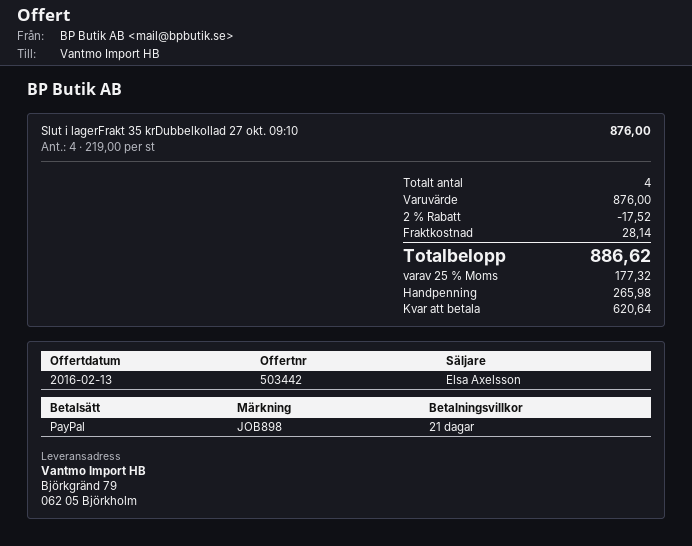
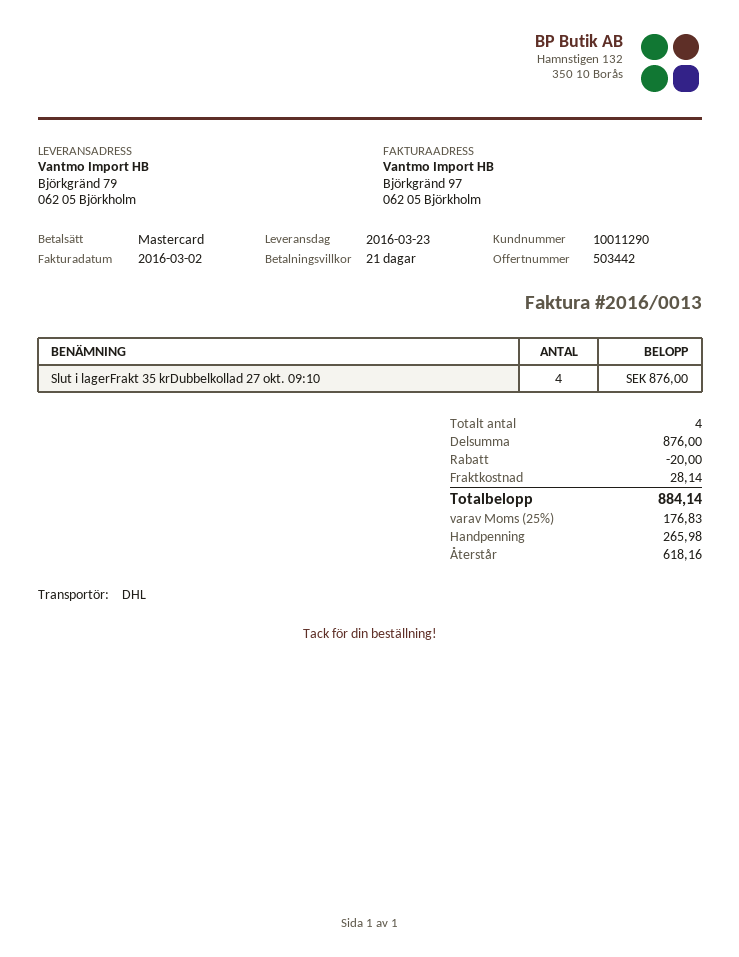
payment method: PayPal -> Mastercard
discount: 17.52 -> 20.00
tax: 25% = 177.32 -> 25% = 176.83
total: 886.62 -> 884.14
balance: 620.64 -> 618.16

